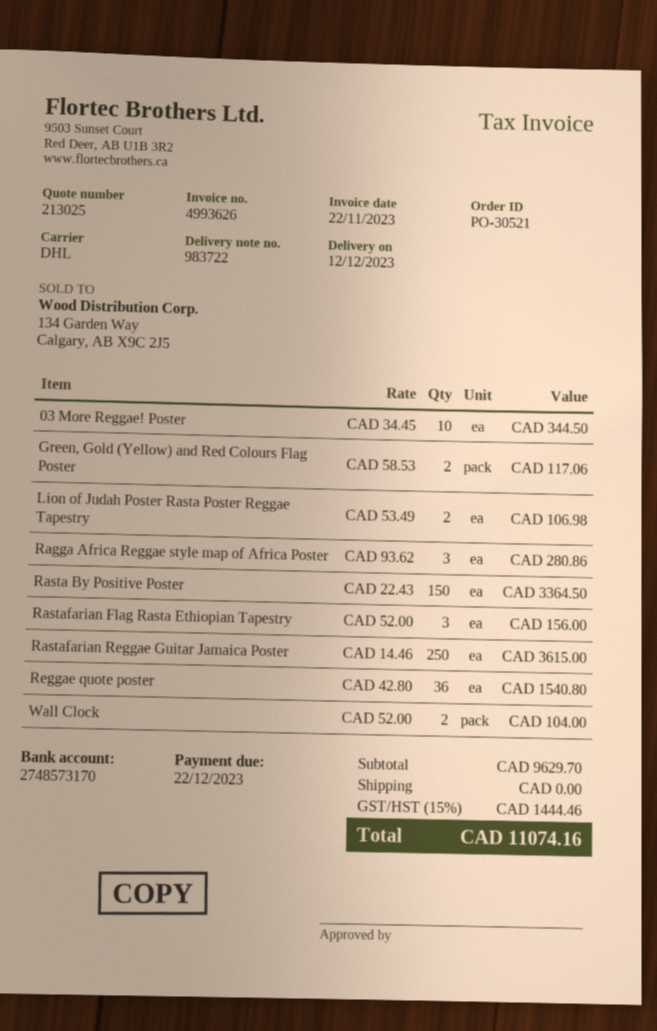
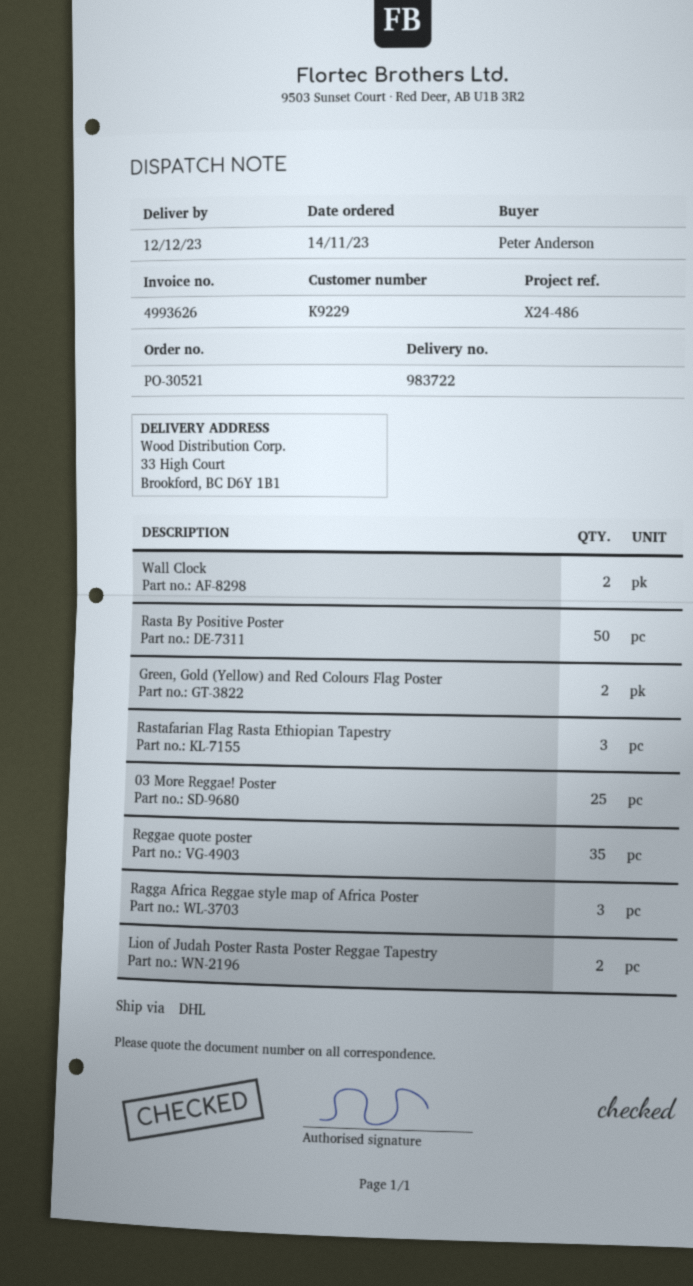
03 More Reggae! Poster: 10 -> 25
Rasta By Positive Poster: 150 -> 50
Rastafarian Reggae Guitar Jamaica Poster: 250 -> none
Reggae quote poster: 36 -> 35

